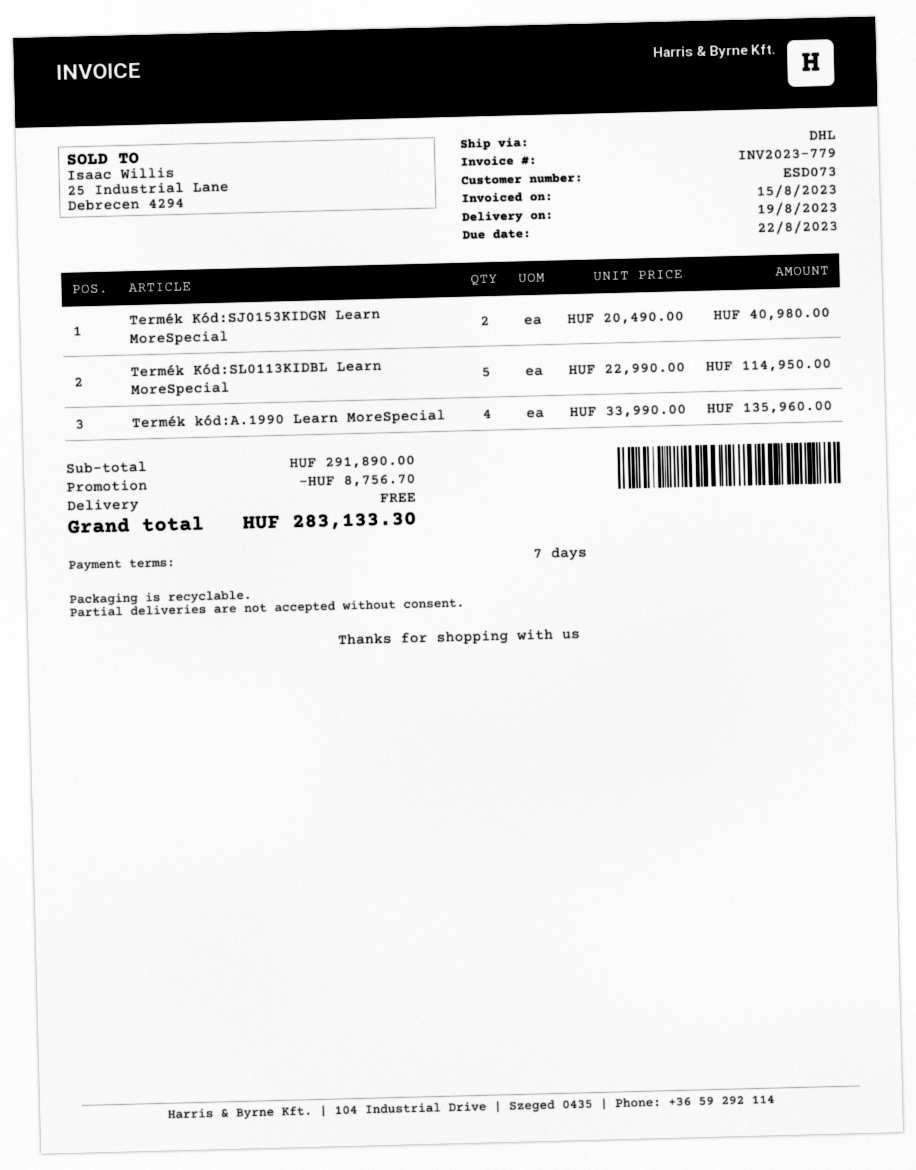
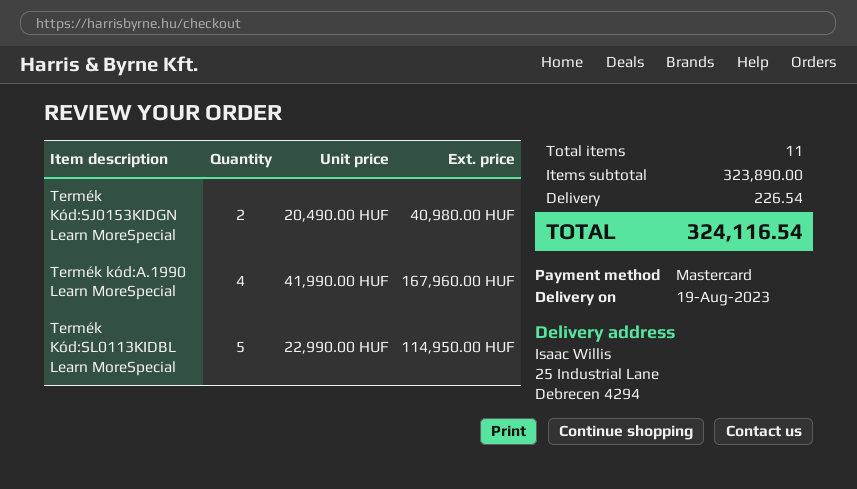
Termék kód:A.1990 Learn MoreSpecial: 4 x 33990.00 = 135960.00 -> 4 x 41990.00 = 167960.00
subtotal: 291890.00 -> 323890.00
discount: 8756.70 -> none
shipping: 0.00 -> 226.54
total: 283133.30 -> 324116.54

